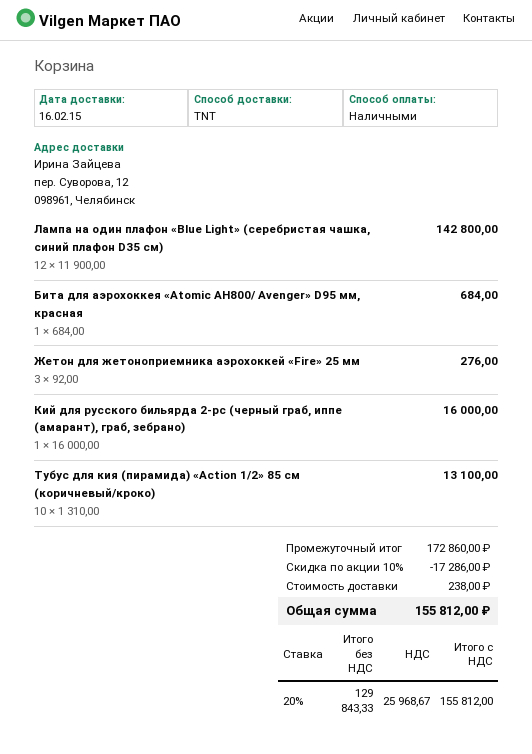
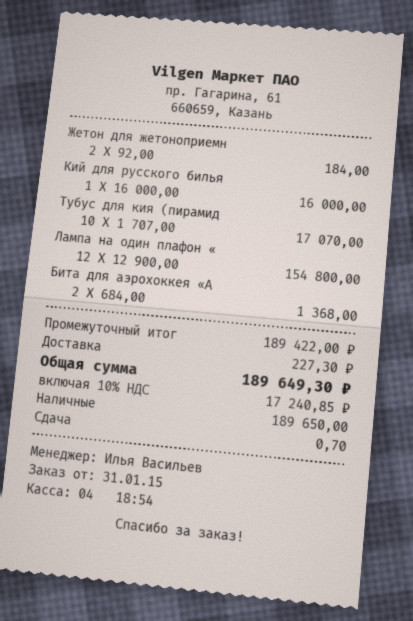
Лампа на один плафон «Blue Light» (серебристая чашка, синий плафон D35 см): 12 x 11900.00 = 142800.00 -> 12 x 12900.00 = 154800.00
Бита для аэрохоккея «Atomic AH800/ Avenger» D95 мм, красная: 1 x 684.00 = 684.00 -> 2 x 684.00 = 1368.00
Жетон для жетоноприемника аэрохоккей «Fire» 25 мм: 3 x 92.00 = 276.00 -> 2 x 92.00 = 184.00
Тубус для кия (пирамида) «Action 1/2» 85 см (коричневый/кроко): 10 x 1310.00 = 13100.00 -> 10 x 1707.00 = 17070.00
subtotal: 172860.00 -> 189422.00
discount: 10% = 17286.00 -> none
shipping: 238.00 -> 227.30
tax: 20% = 25968.67 -> 10% = 17240.85
total: 155812.00 -> 189649.30

